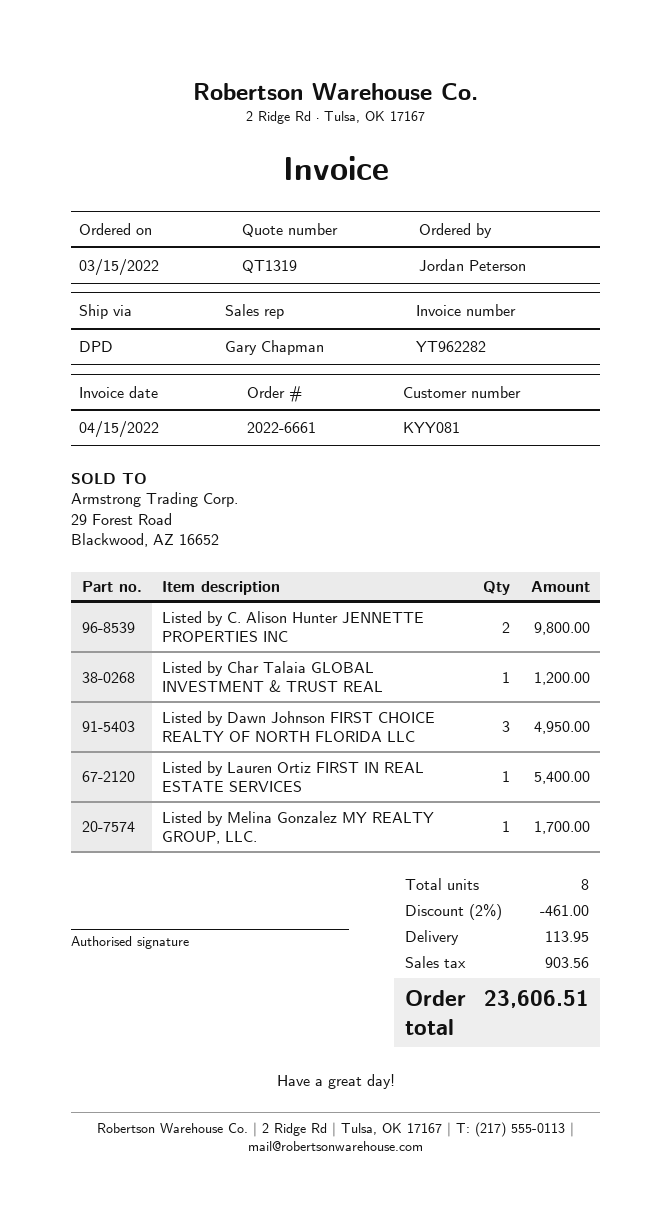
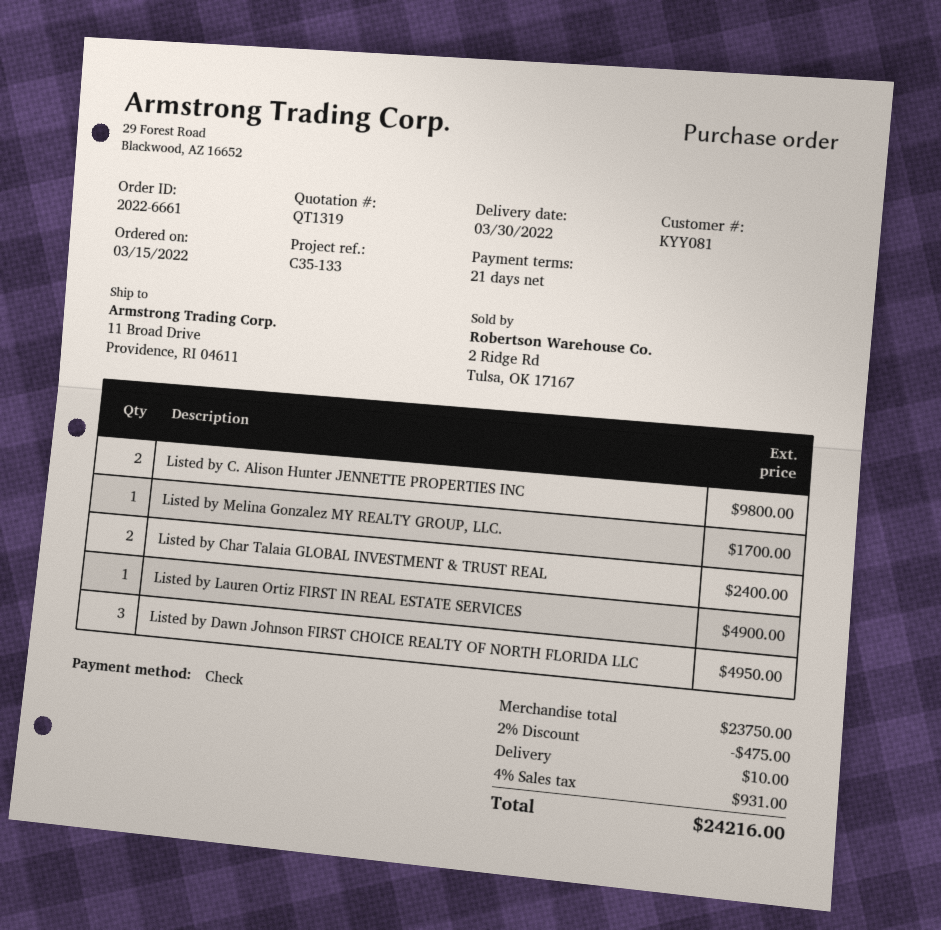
Listed by Char Talaia GLOBAL INVESTMENT & TRUST REAL: 1 for 1200.00 -> 2 for 2400.00
Listed by Lauren Ortiz FIRST IN REAL ESTATE SERVICES: 1 for 5400.00 -> 1 for 4900.00
discount: 2% = 461.00 -> 2% = 475.00
shipping: 113.95 -> 10.00
tax: 903.56 -> 931.00
total: 23606.51 -> 24216.00

